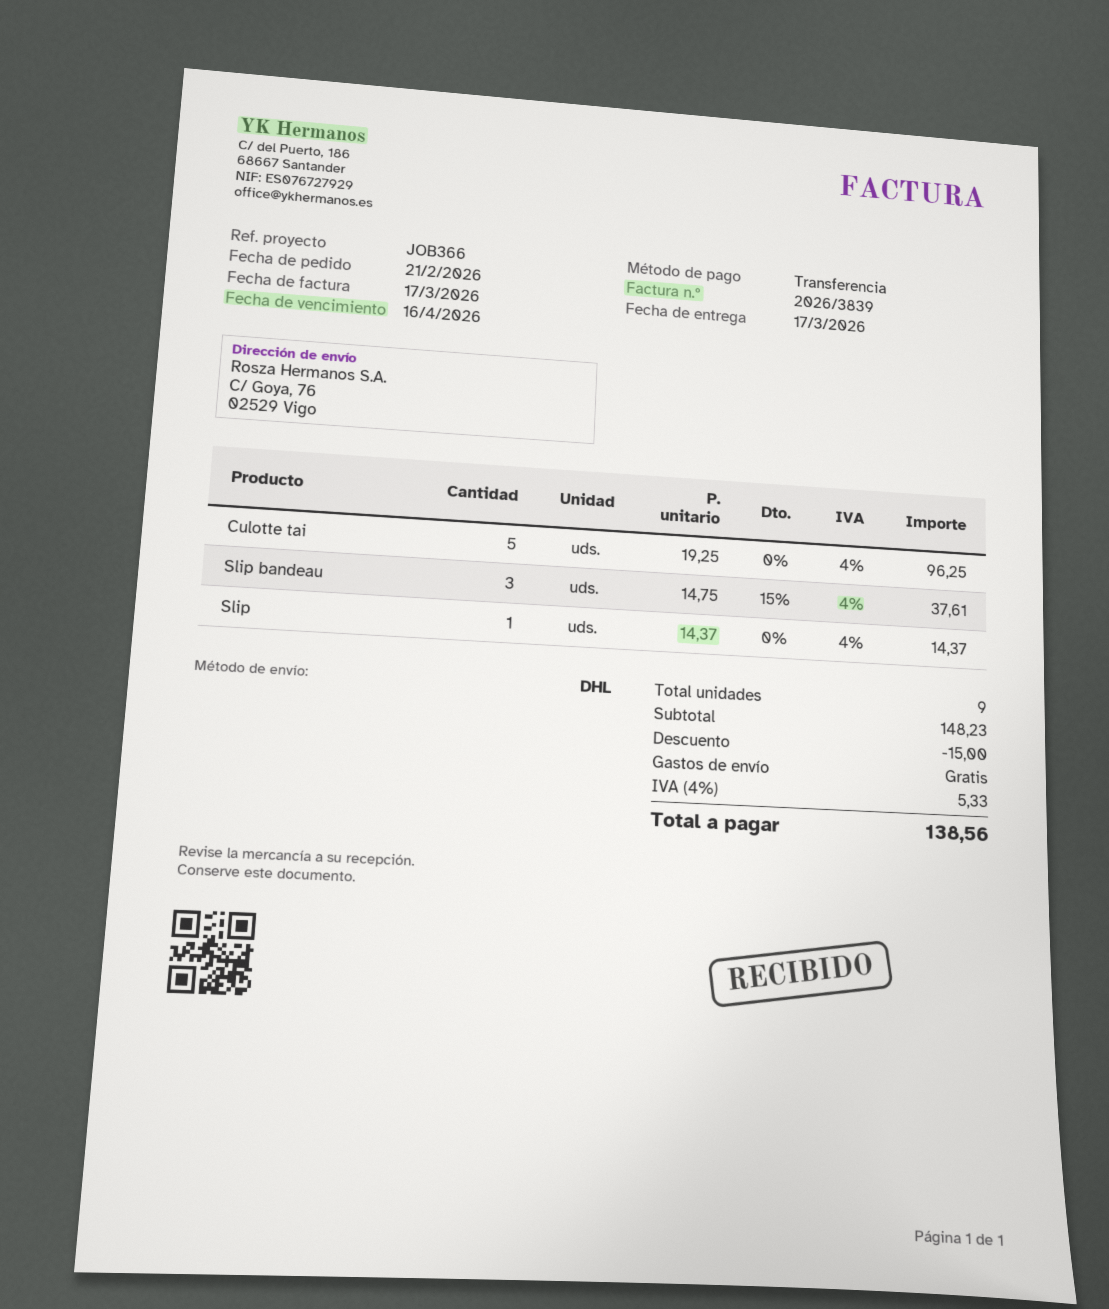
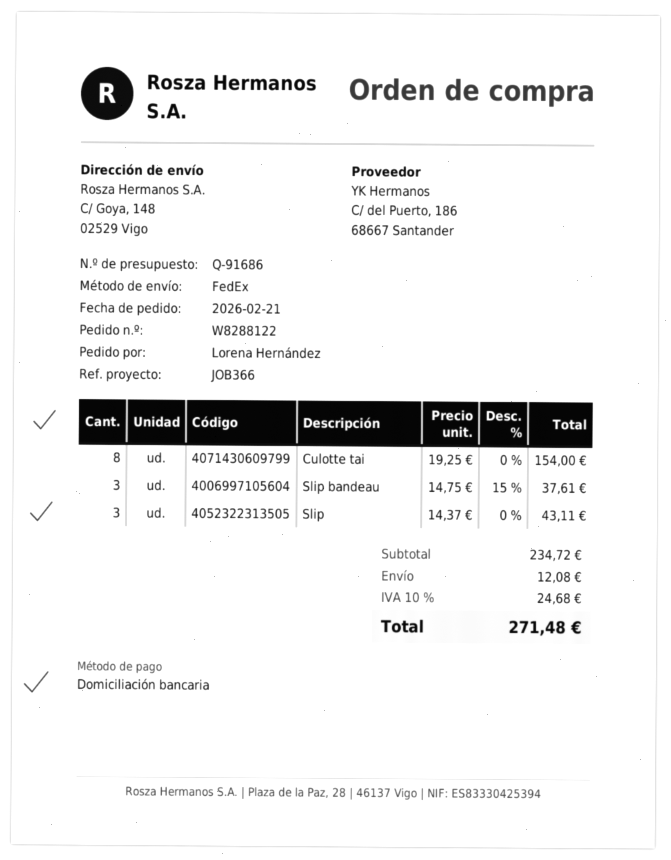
payment method: bank transfer -> direct debit
shipping method: DHL -> FedEx
ship to: C/ Goya, 76, 02529 Vigo -> C/ Goya, 148, 02529 Vigo
Culotte tai: 5 x 19.25 = 96.25 -> 8 x 19.25 = 154.00
Slip: 1 x 14.37 = 14.37 -> 3 x 14.37 = 43.11
subtotal: 148.23 -> 234.72
discount: 15.00 -> none
shipping: 0.00 -> 12.08
tax: 4% = 5.33 -> 10% = 24.68
total: 138.56 -> 271.48

